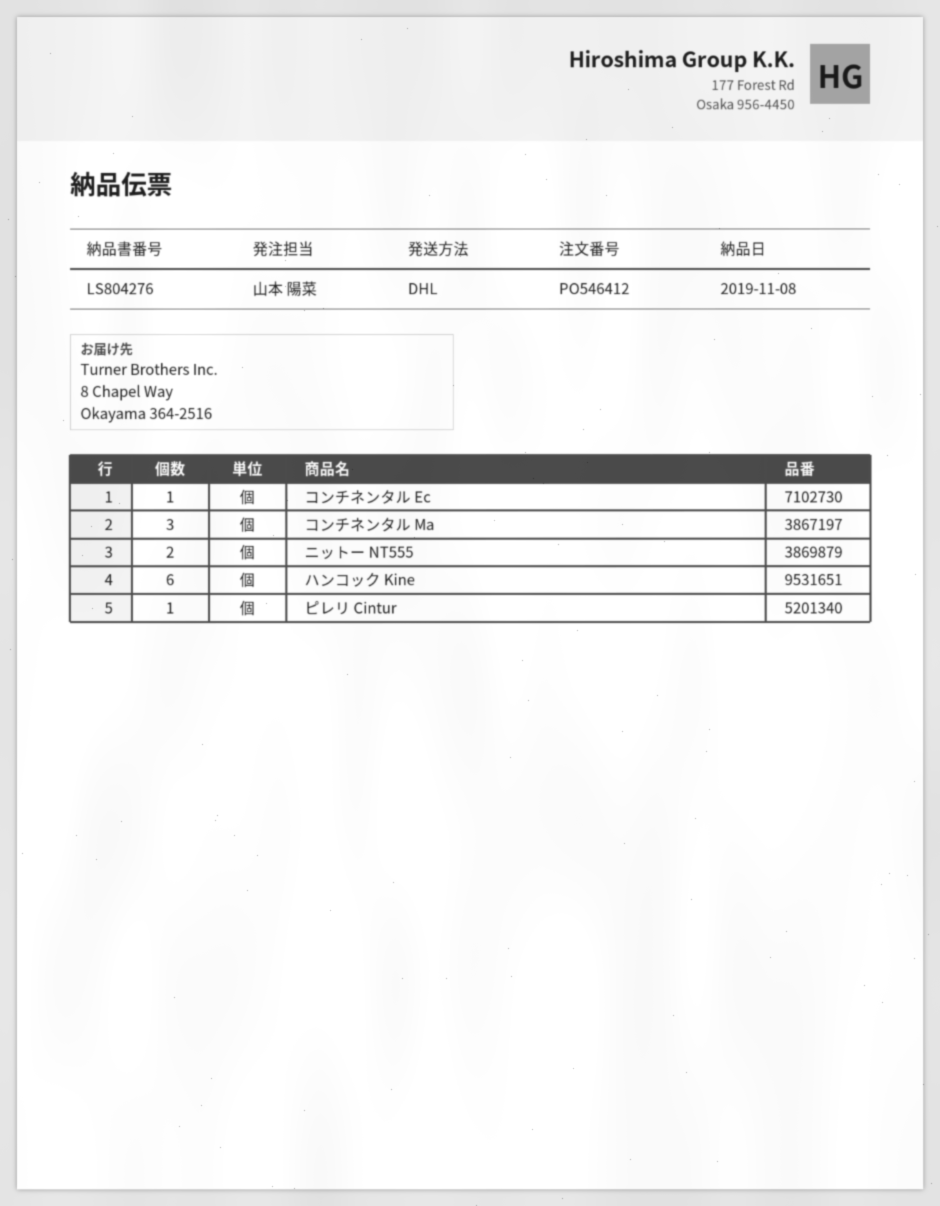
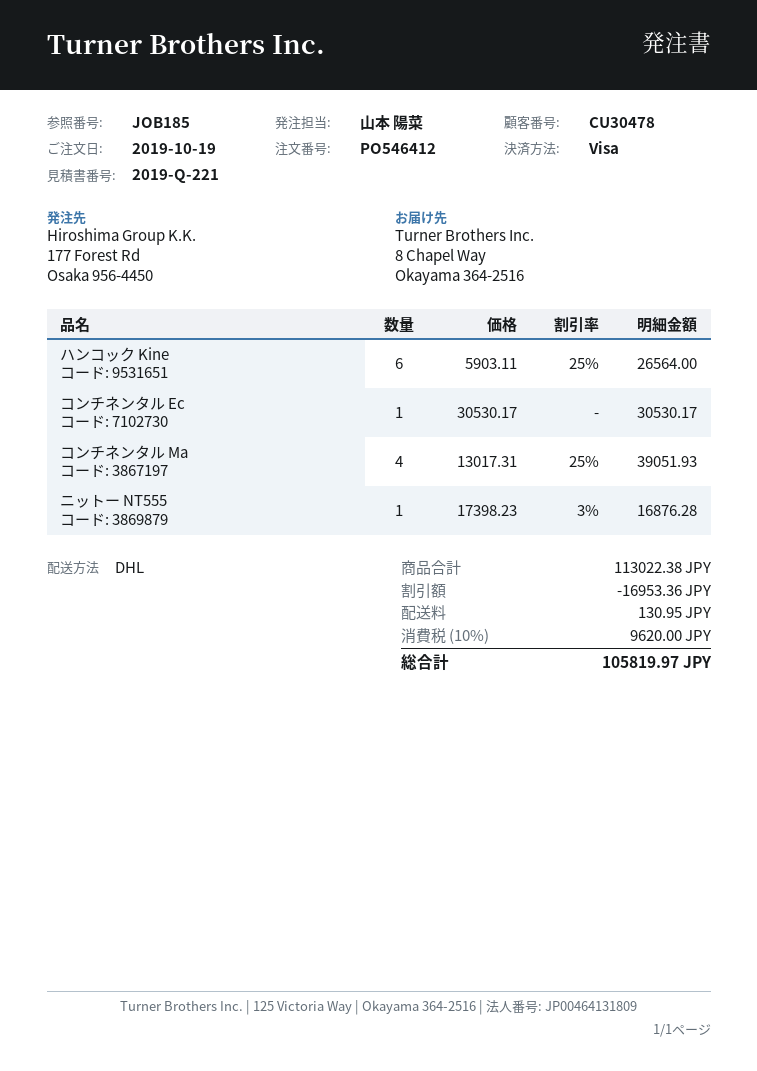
コンチネンタル Ma: 3 -> 4
ニットー NT555: 2 -> 1
ピレリ Cintur: 1 -> none

